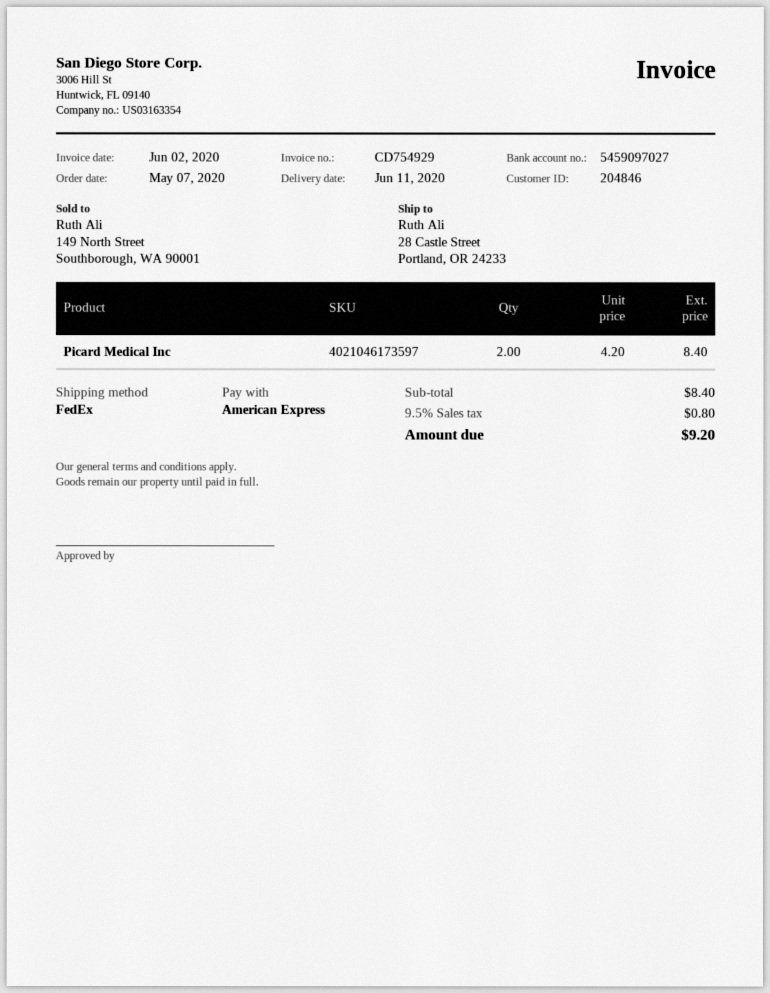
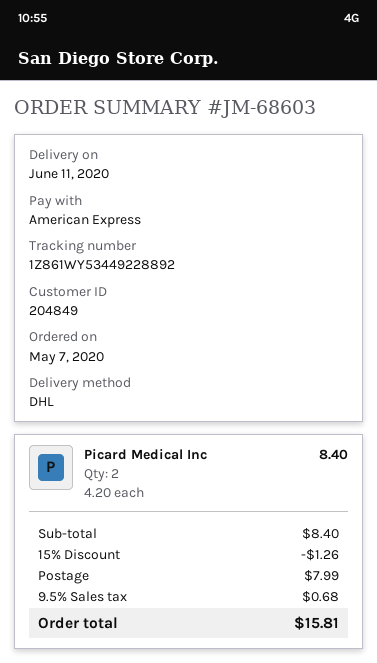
customer number: 204846 -> 204849
shipping method: FedEx -> DHL
discount: none -> 15% = 1.26
shipping: none -> 7.99
tax: 9.5% = 0.80 -> 9.5% = 0.68
total: 9.20 -> 15.81

